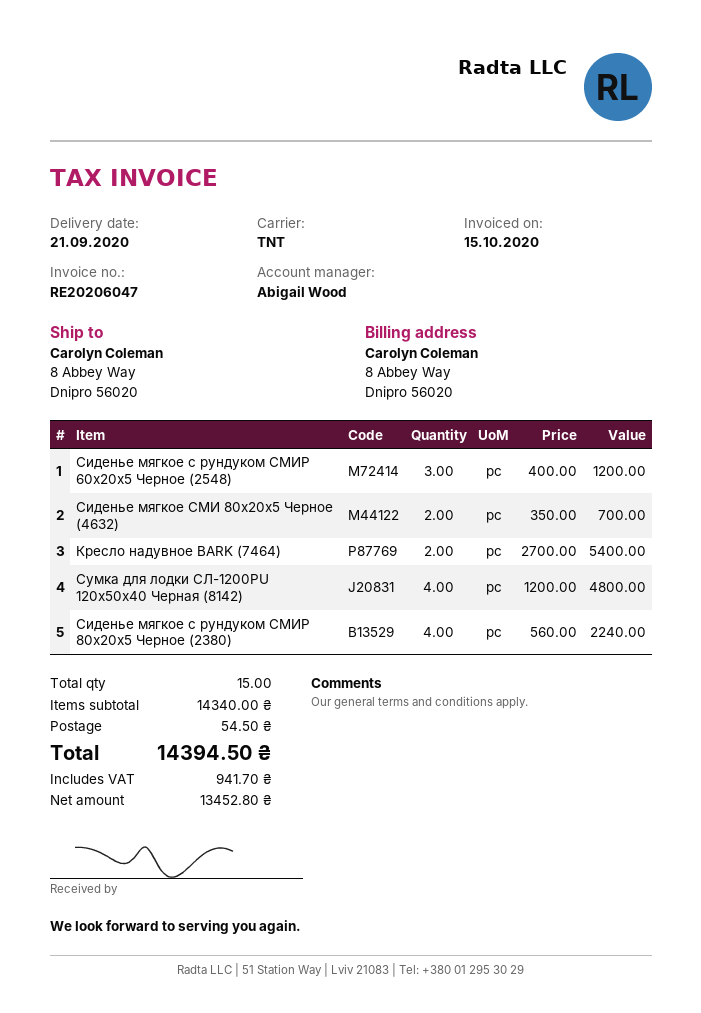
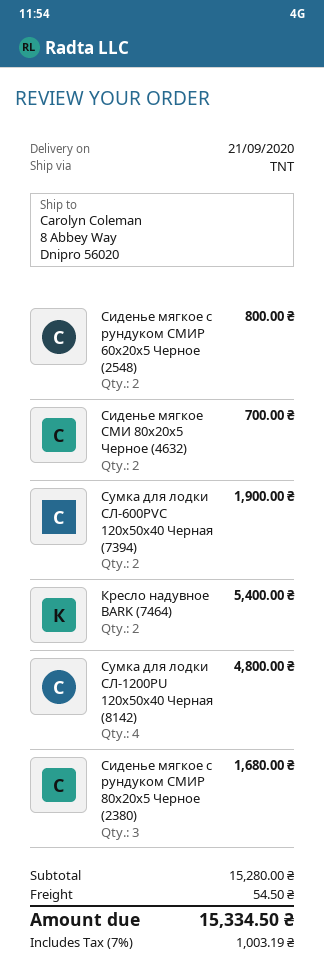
Сиденье мягкое с рундуком СМИР 60х20х5 Черное (2548): 3 for 1200.00 -> 2 for 800.00
Сиденье мягкое с рундуком СМИР 80х20х5 Черное (2380): 4 for 2240.00 -> 3 for 1680.00
Сумка для лодки СЛ-600PVC 120х50х40 Черная (7394): none -> 2 for 1900.00
subtotal: 14340.00 -> 15280.00
tax: 941.70 -> 1003.19
total: 14394.50 -> 15334.50

